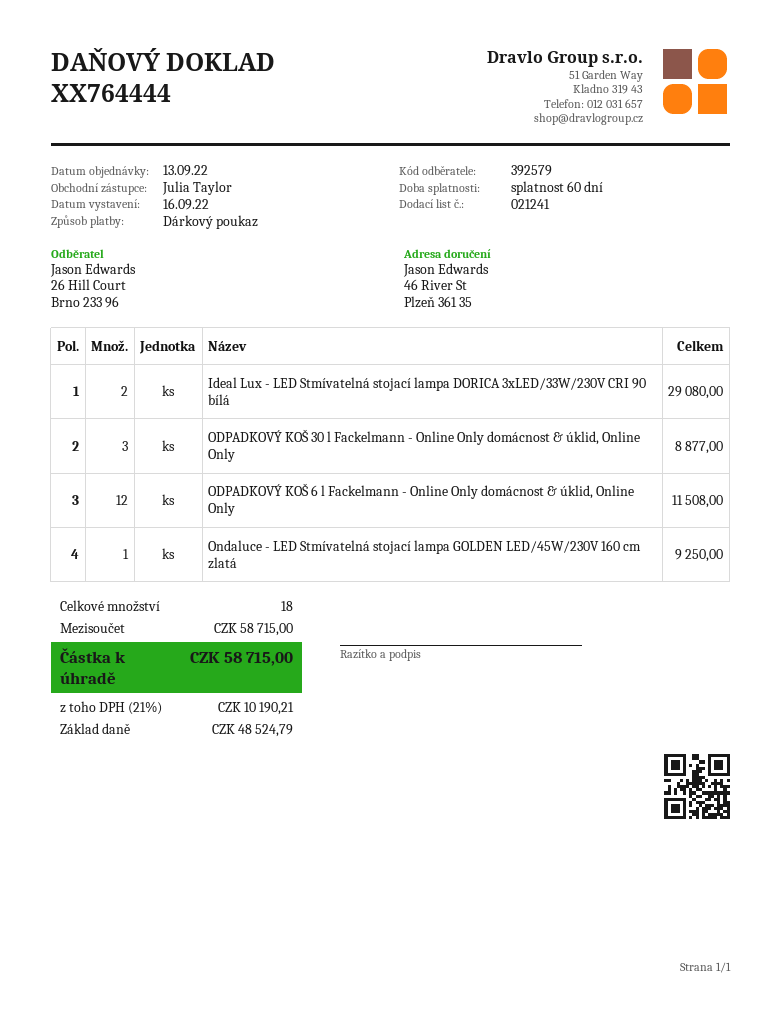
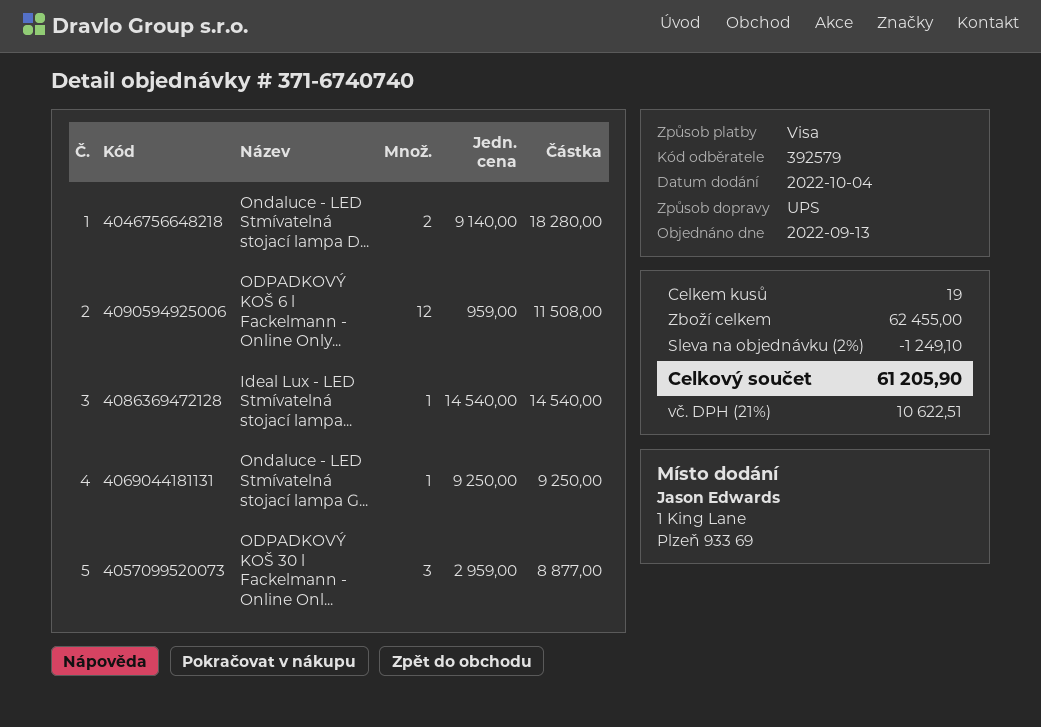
payment method: gift card -> Visa
ship to: 46 River St, Plzeň 361 35 -> 1 King Lane, Plzeň 933 69
Ideal Lux - LED Stmívatelná stojací lampa DORICA 3xLED/33W/230V CRI 90 bílá: 2 for 29080.00 -> 1 for 14540.00
Ondaluce - LED Stmívatelná stojací lampa D...: none -> 2 for 18280.00
total quantity: 18 -> 19
subtotal: 58715.00 -> 62455.00
discount: none -> 2% = 1249.10
tax: 21% = 10190.21 -> 21% = 10622.51
total: 58715.00 -> 61205.90

